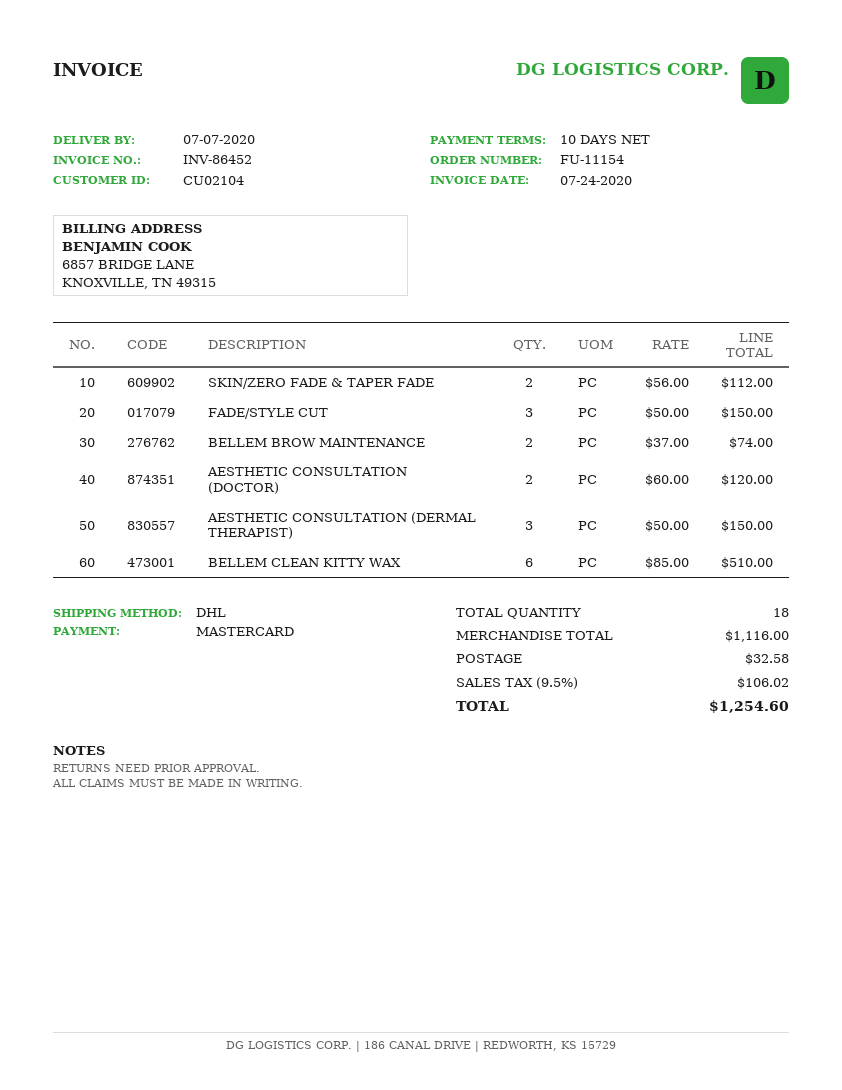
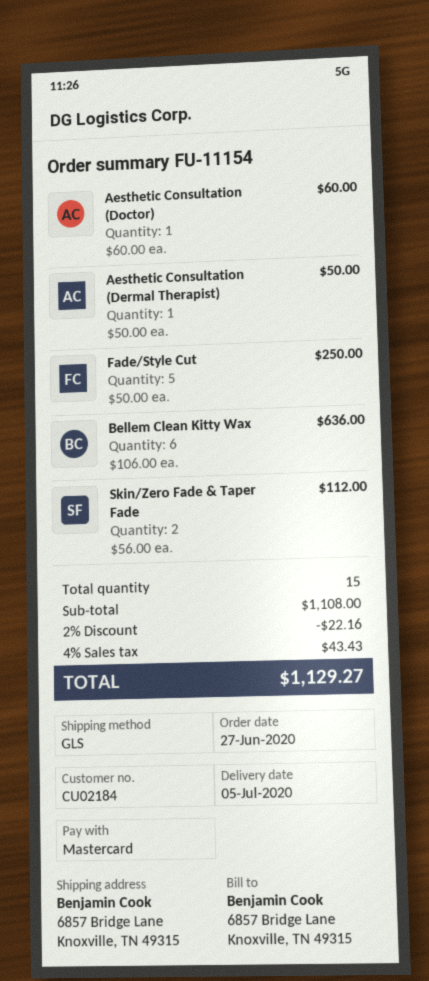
delivery date: 2020-07-07 -> 2020-07-05
customer number: CU02104 -> CU02184
shipping method: DHL -> GLS
FADE/STYLE CUT: 3 x 50.00 = 150.00 -> 5 x 50.00 = 250.00
BELLEM BROW MAINTENANCE: 2 x 37.00 = 74.00 -> none
AESTHETIC CONSULTATION (DOCTOR): 2 x 60.00 = 120.00 -> 1 x 60.00 = 60.00
AESTHETIC CONSULTATION (DERMAL THERAPIST): 3 x 50.00 = 150.00 -> 1 x 50.00 = 50.00
BELLEM CLEAN KITTY WAX: 6 x 85.00 = 510.00 -> 6 x 106.00 = 636.00
total quantity: 18 -> 15
subtotal: 1116.00 -> 1108.00
discount: none -> 2% = 22.16
shipping: 32.58 -> none
tax: 9.5% = 106.02 -> 4% = 43.43
total: 1254.60 -> 1129.27

